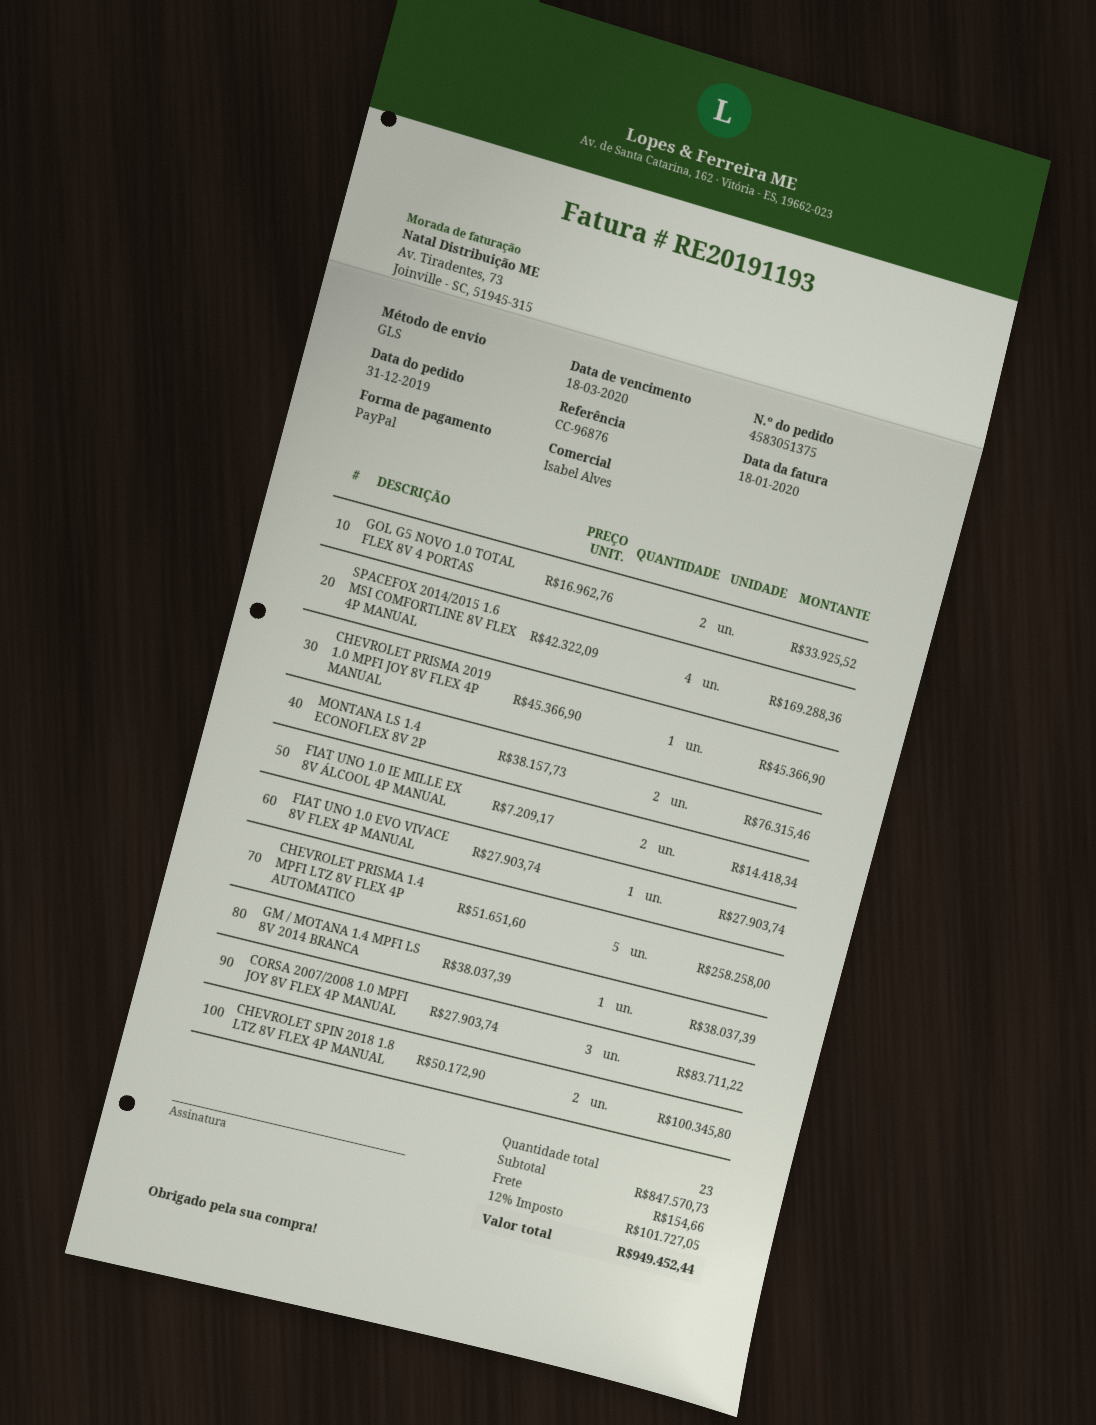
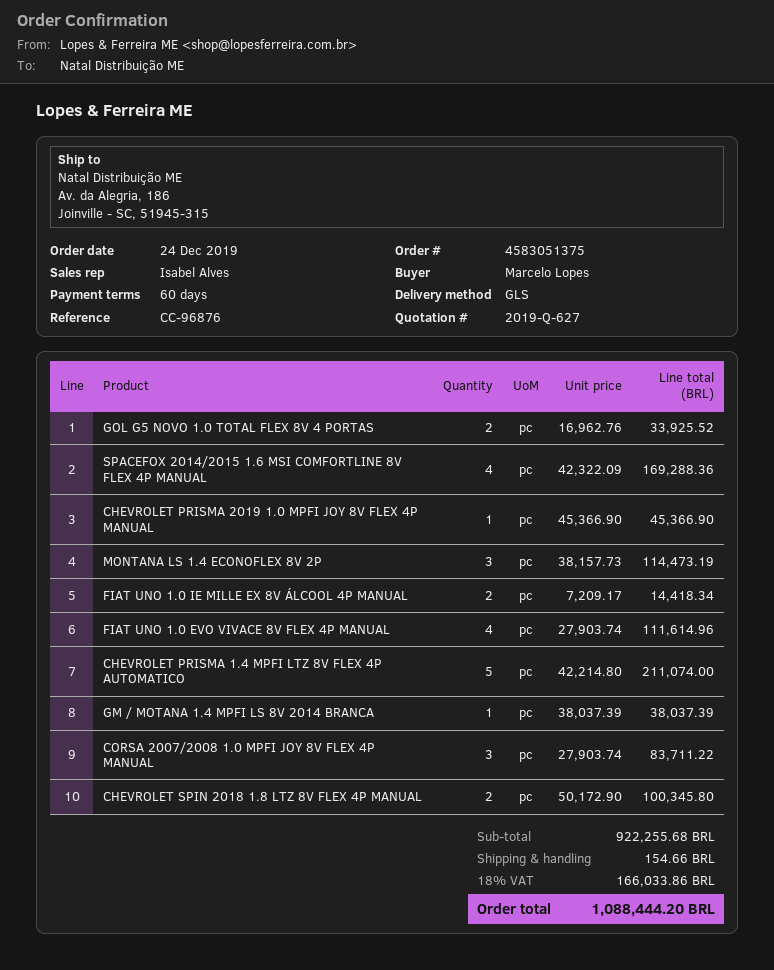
order date: 2019-12-31 -> 2019-12-24
MONTANA LS 1.4 ECONOFLEX 8V 2P: 2 x 38157.73 = 76315.46 -> 3 x 38157.73 = 114473.19
FIAT UNO 1.0 EVO VIVACE 8V FLEX 4P MANUAL: 1 x 27903.74 = 27903.74 -> 4 x 27903.74 = 111614.96
CHEVROLET PRISMA 1.4 MPFI LTZ 8V FLEX 4P AUTOMATICO: 5 x 51651.60 = 258258.00 -> 5 x 42214.80 = 211074.00
subtotal: 847570.73 -> 922255.68
tax: 12% = 101727.05 -> 18% = 166033.86
total: 949452.44 -> 1088444.20

